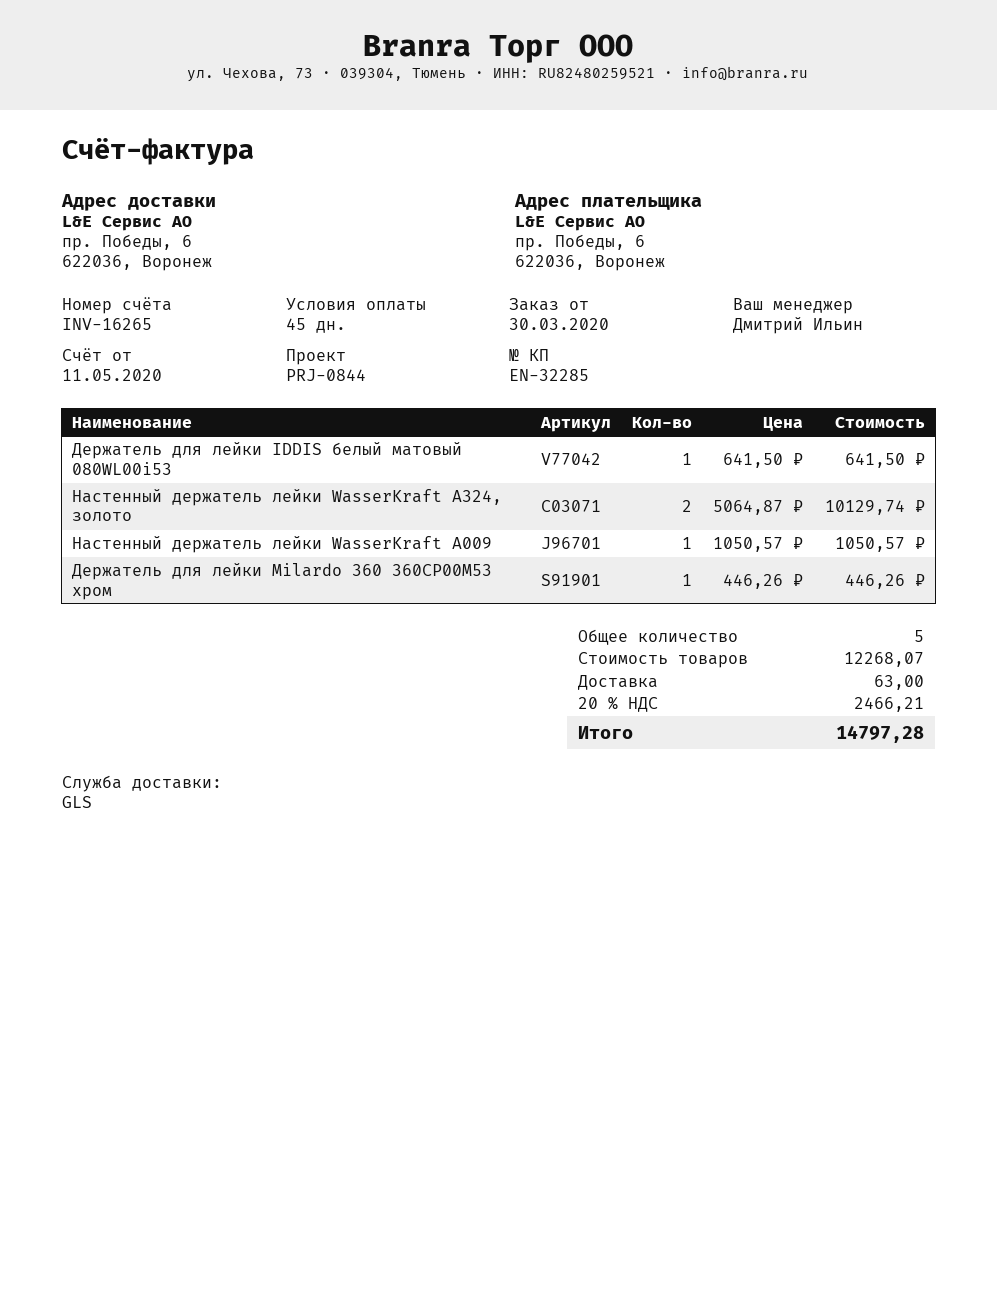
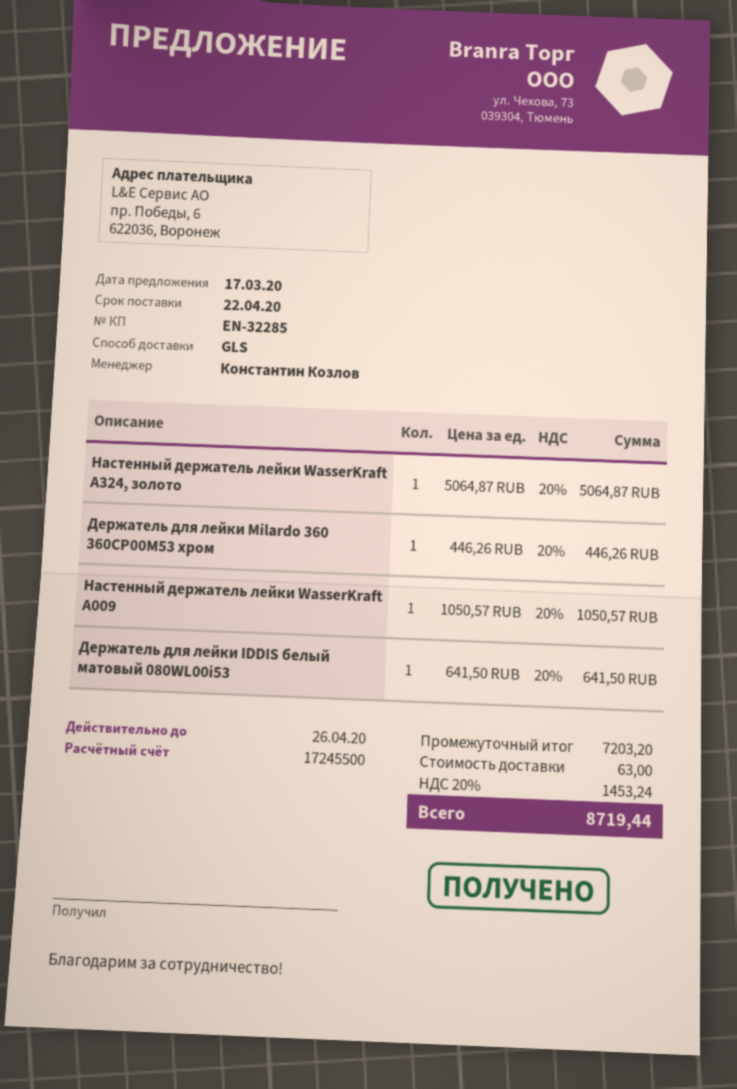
sales rep: Дмитрий Ильин -> Константин Козлов
Настенный держатель лейки WasserKraft A324, золото: 2 x 5064.87 = 10129.74 -> 1 x 5064.87 = 5064.87
subtotal: 12268.07 -> 7203.20
tax: 20% = 2466.21 -> 20% = 1453.24
total: 14797.28 -> 8719.44

